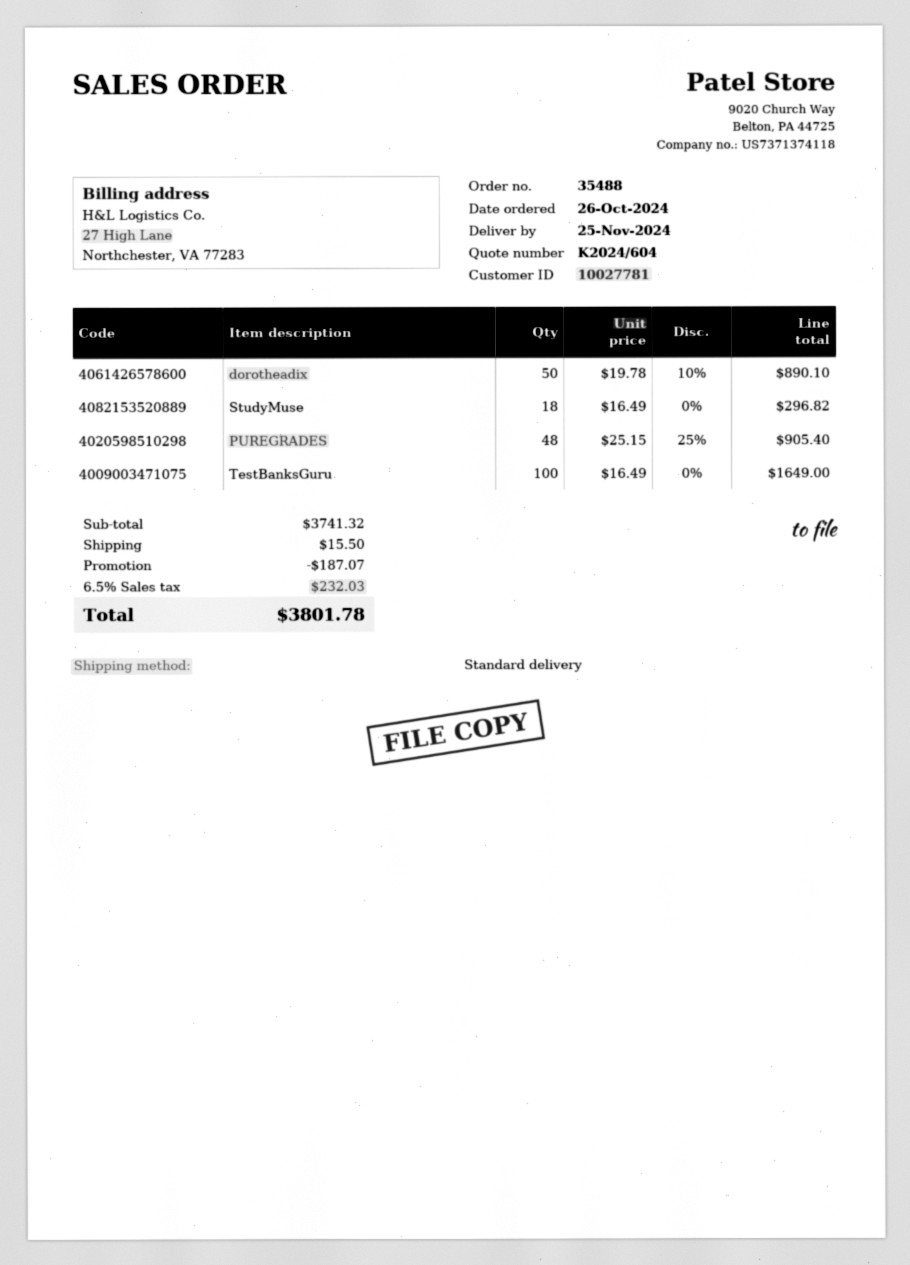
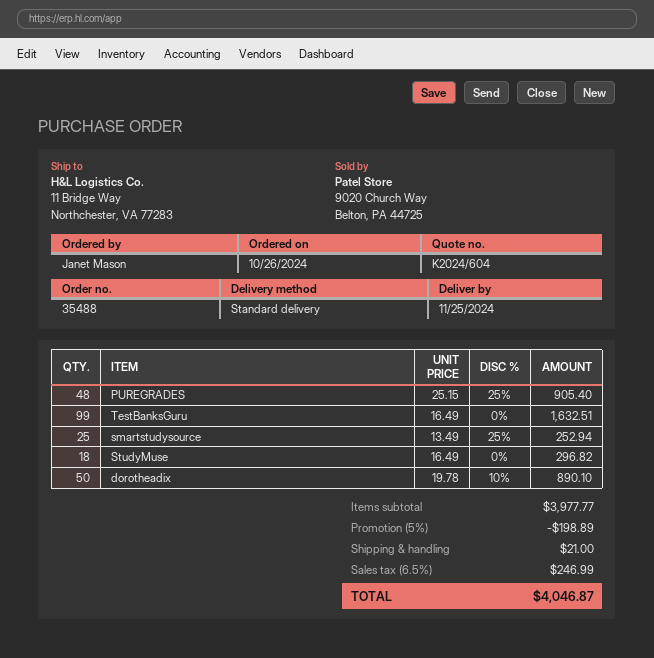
TestBanksGuru: 100 x 16.49 = 1649.00 -> 99 x 16.49 = 1632.51
smartstudysource: none -> 25 x 13.49 - 25% = 252.94
subtotal: 3741.32 -> 3977.77
discount: 187.07 -> 198.89
shipping: 15.50 -> 21.00
tax: 6.5% = 232.03 -> 6.5% = 246.99
total: 3801.78 -> 4046.87

